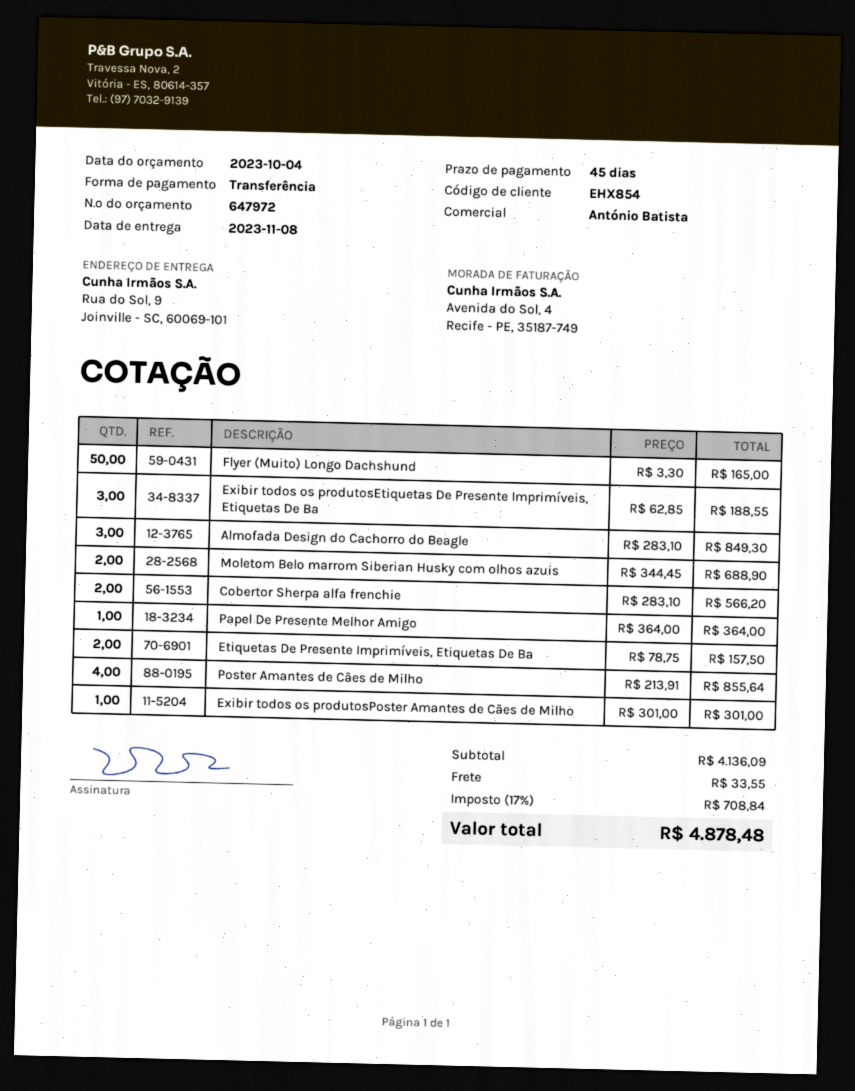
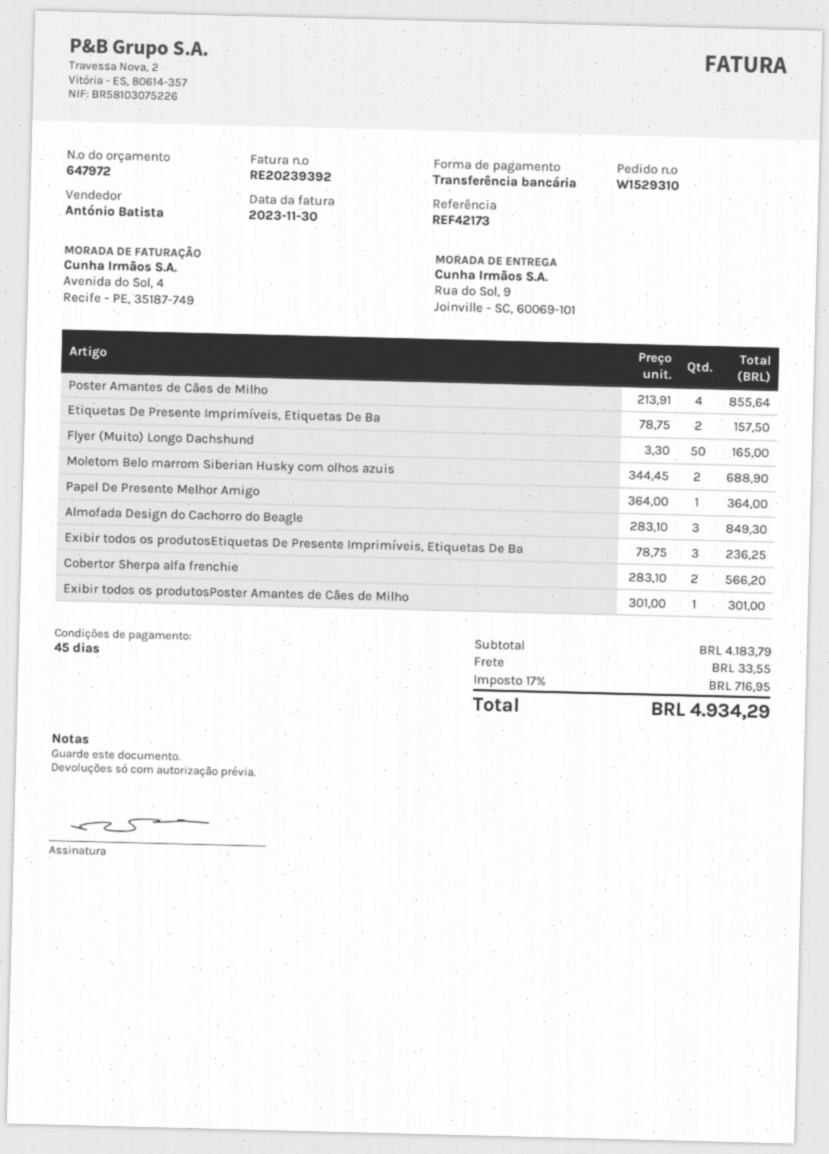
Exibir todos os produtosEtiquetas De Presente Imprimíveis, Etiquetas De Ba: 3 x 62.85 = 188.55 -> 3 x 78.75 = 236.25
subtotal: 4136.09 -> 4183.79
tax: 17% = 708.84 -> 17% = 716.95
total: 4878.48 -> 4934.29

